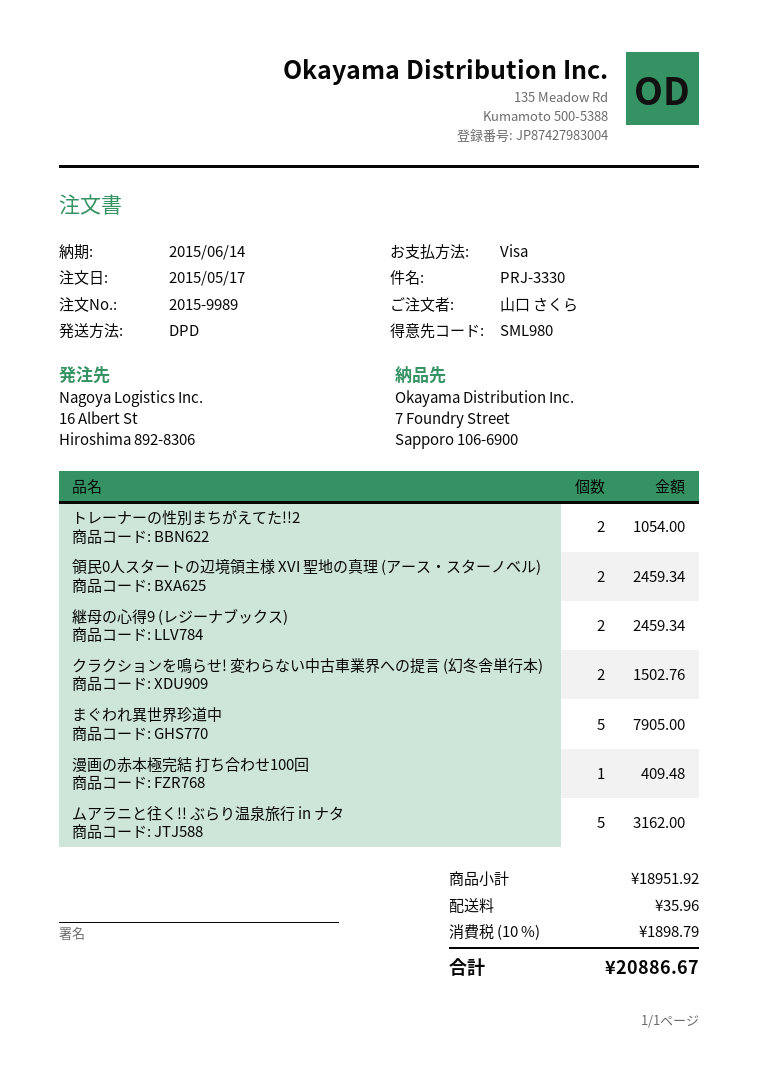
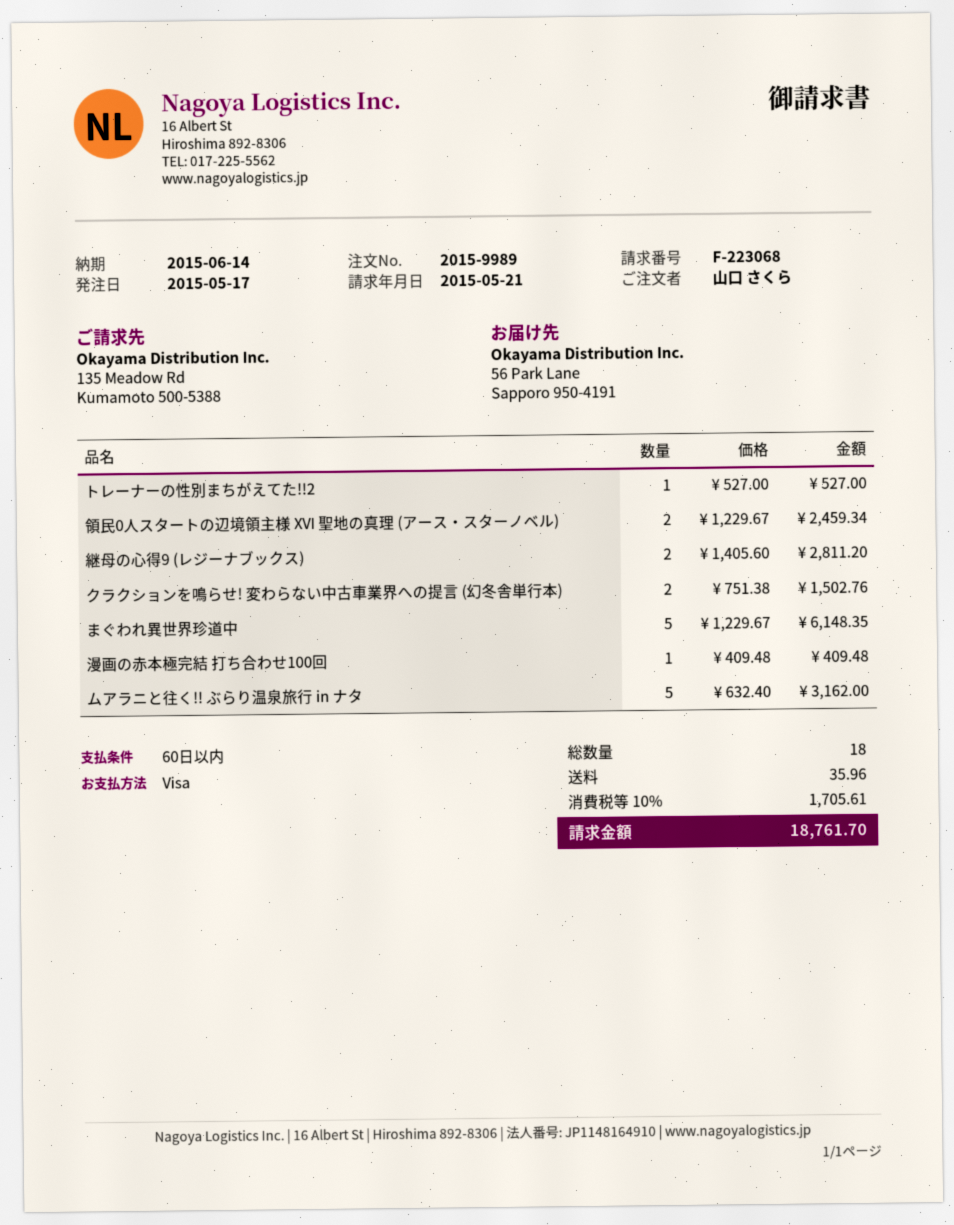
ship to: 7 Foundry Street, Sapporo 106-6900 -> 56 Park Lane, Sapporo 950-4191
トレーナーの性別まちがえてた!!2: 2 for 1054.00 -> 1 for 527.00
継母の心得9 (レジーナブックス): 2 for 2459.34 -> 2 for 2811.20
まぐわれ異世界珍道中: 5 for 7905.00 -> 5 for 6148.35
tax: 10% = 1898.79 -> 10% = 1705.61
total: 20886.67 -> 18761.70

